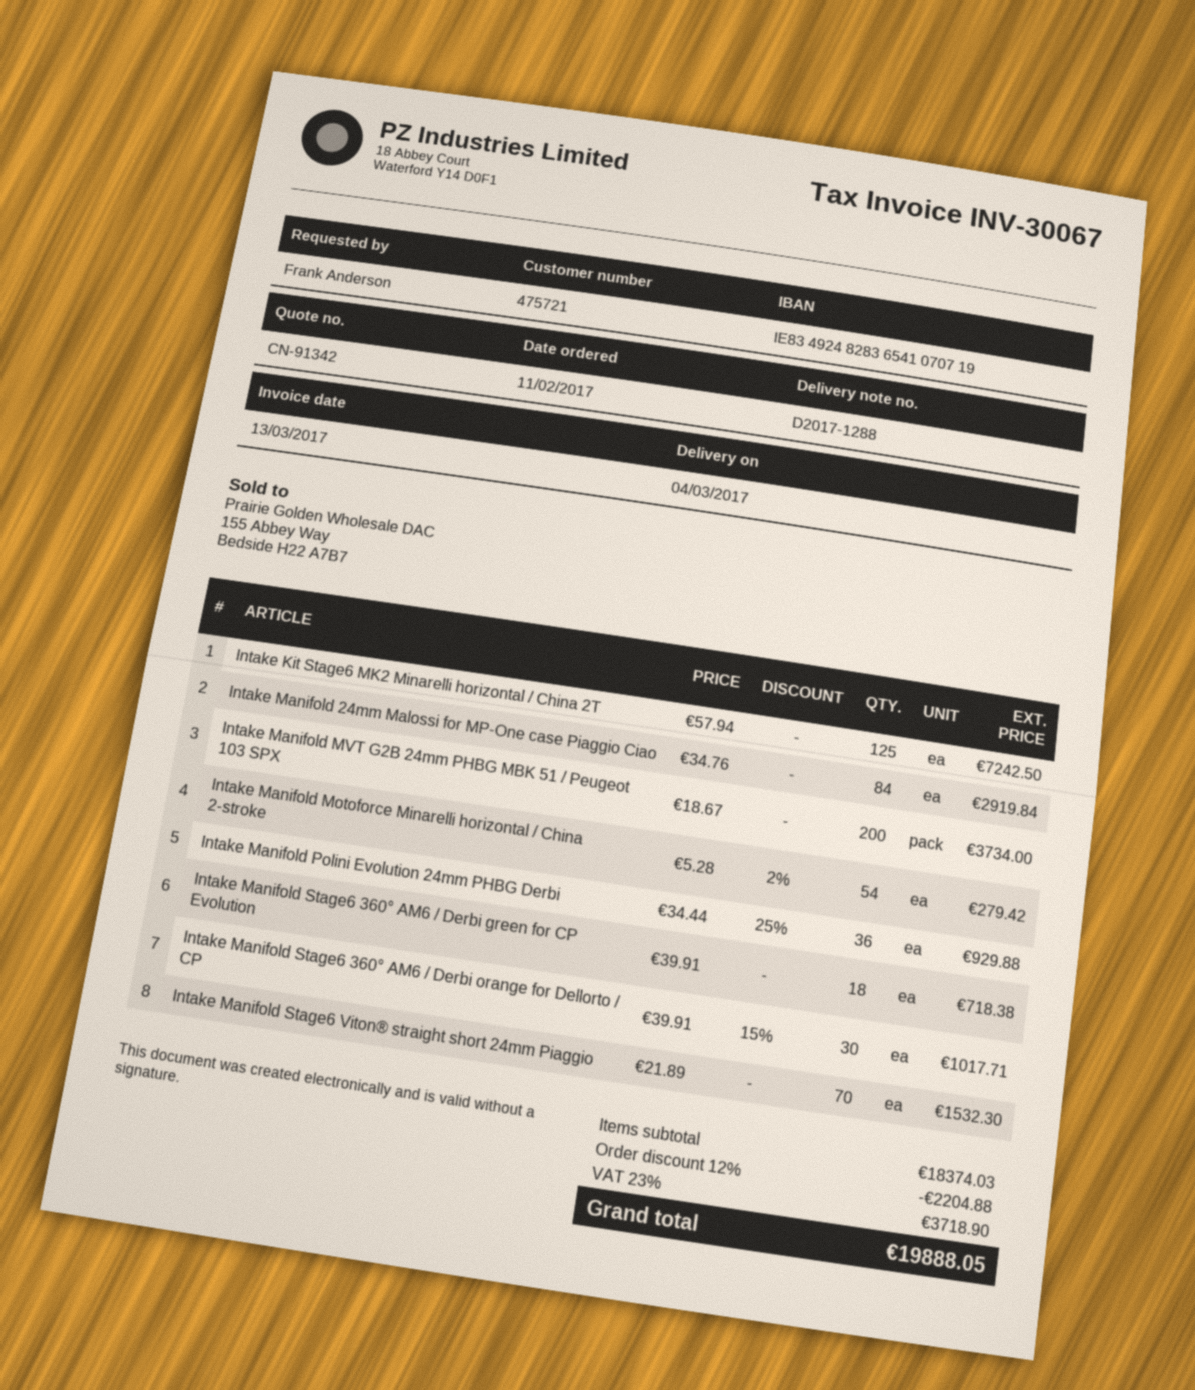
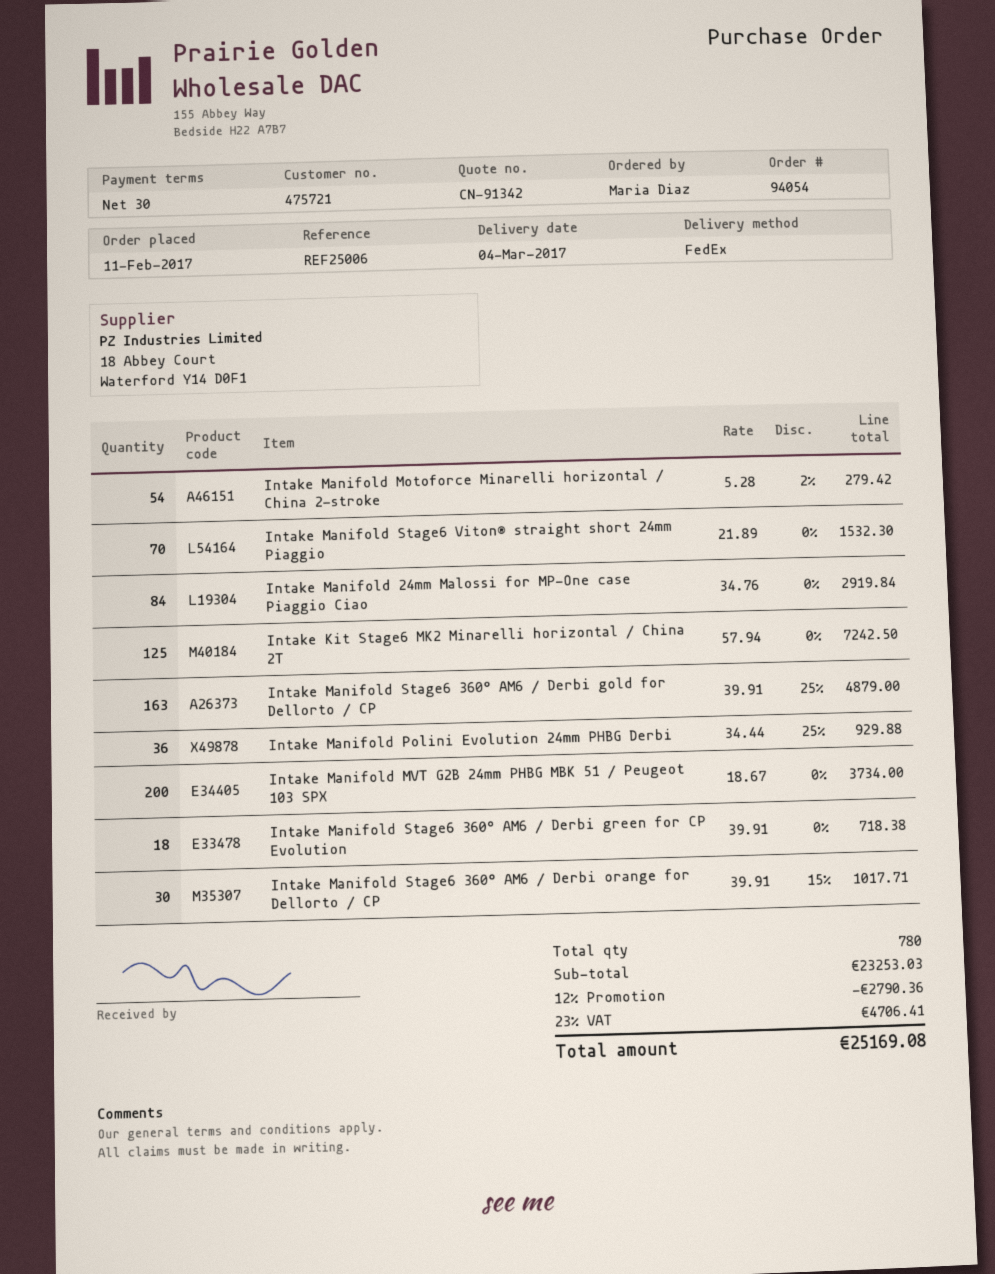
ordered by: Frank Anderson -> Maria Diaz
Intake Manifold Stage6 360° AM6 / Derbi gold for Dellorto / CP: none -> 163 x 39.91 - 25% = 4879.00
subtotal: 18374.03 -> 23253.03
discount: 12% = 2204.88 -> 12% = 2790.36
tax: 23% = 3718.90 -> 23% = 4706.41
total: 19888.05 -> 25169.08

